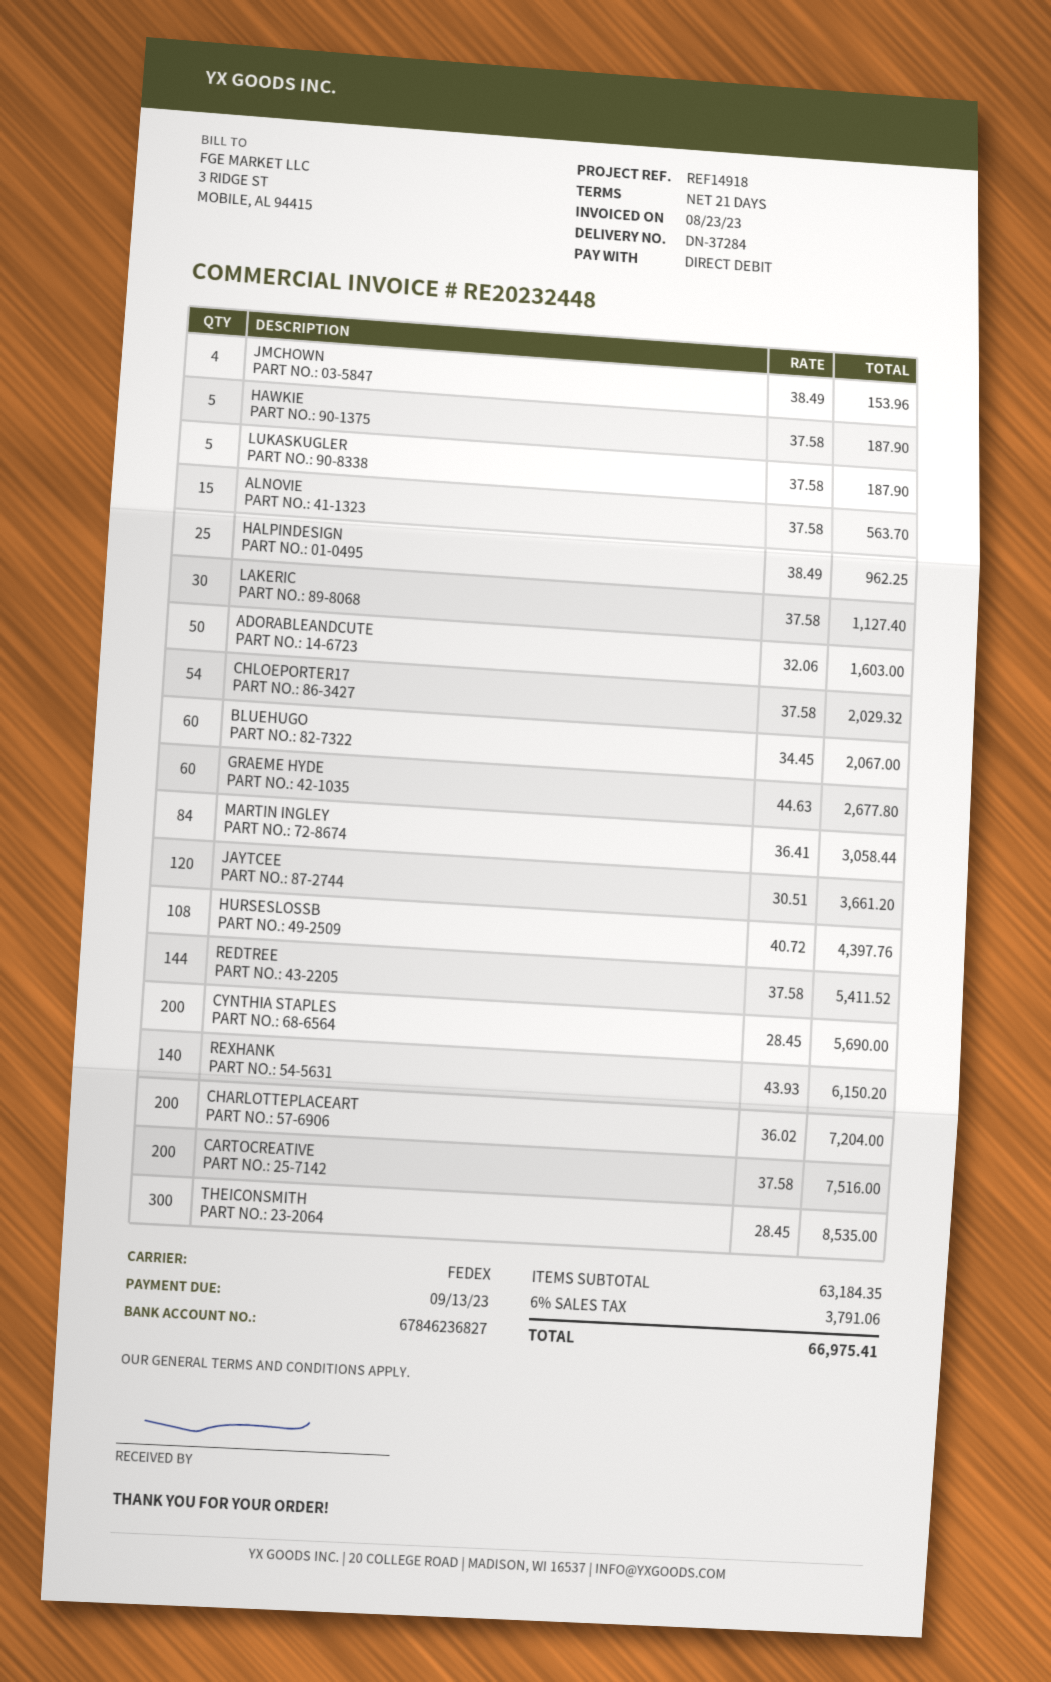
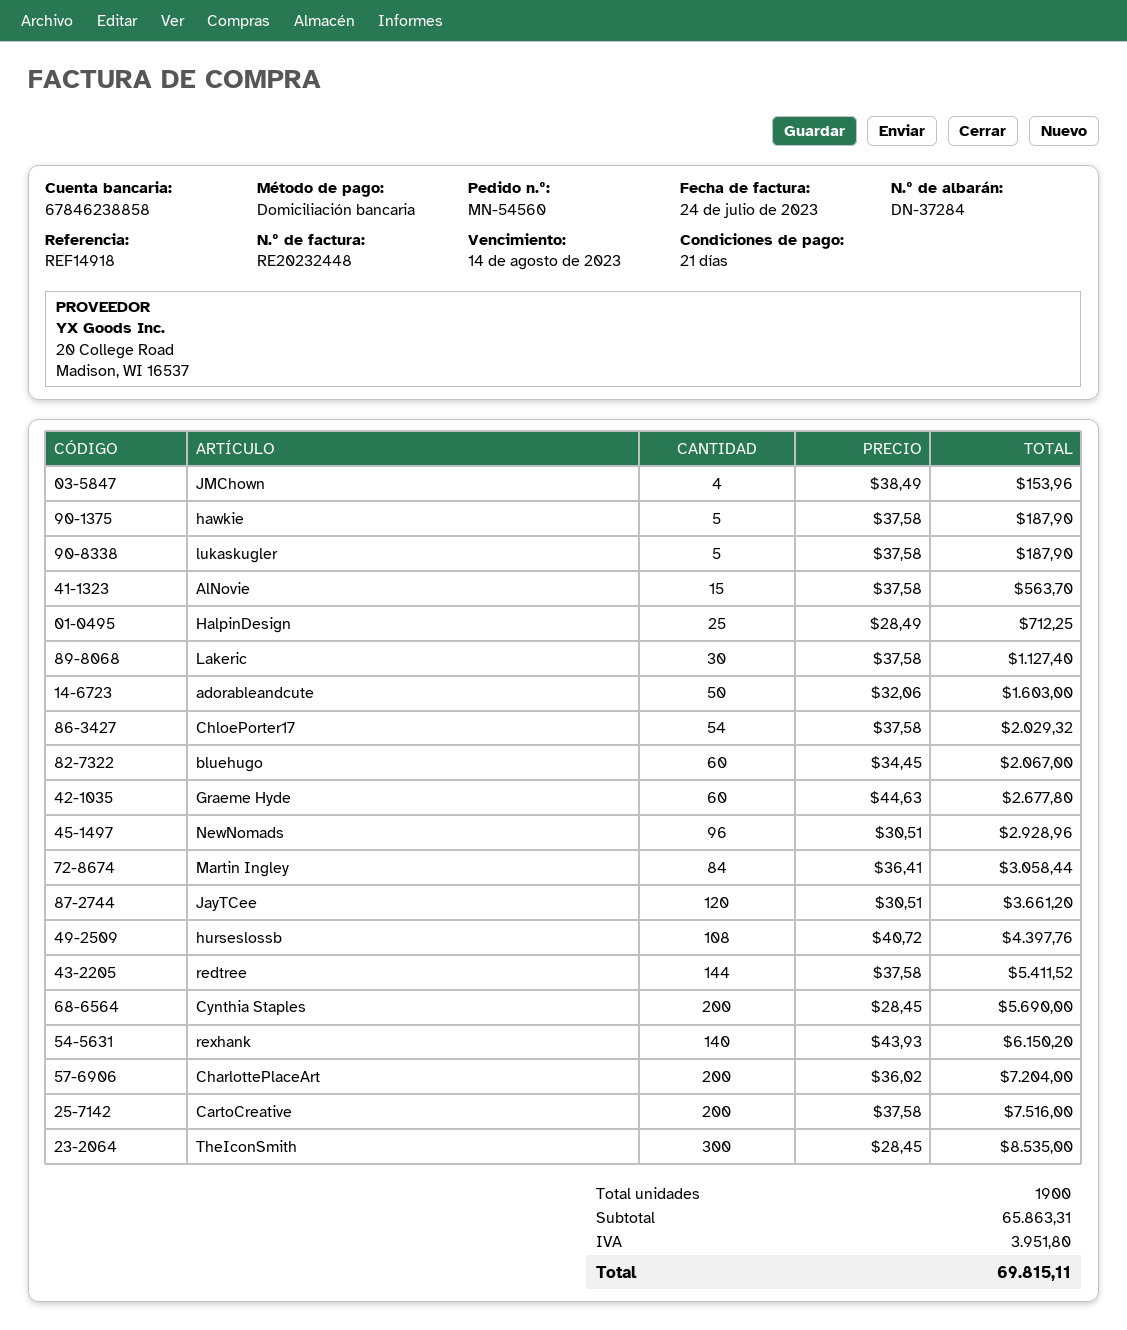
invoice date: 2023-08-23 -> 2023-07-24
due date: 2023-09-13 -> 2023-08-14
bank account: 67846236827 -> 67846238858
HALPINDESIGN: 25 x 38.49 = 962.25 -> 25 x 28.49 = 712.25
NewNomads: none -> 96 x 30.51 = 2928.96
subtotal: 63184.35 -> 65863.31
tax: 3791.06 -> 3951.80
total: 66975.41 -> 69815.11

